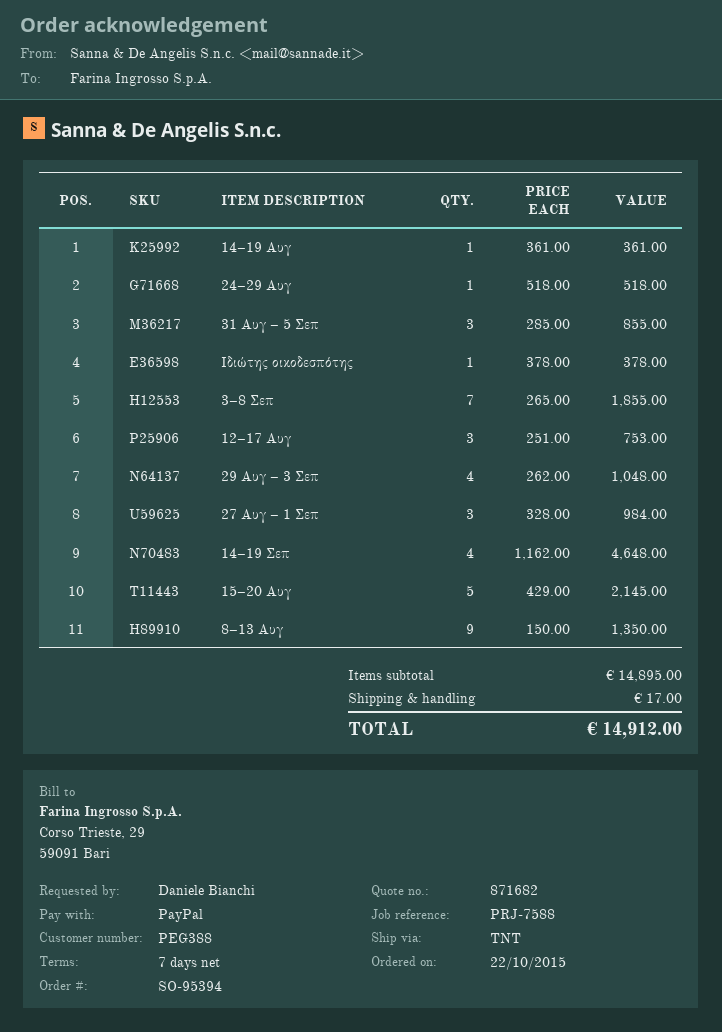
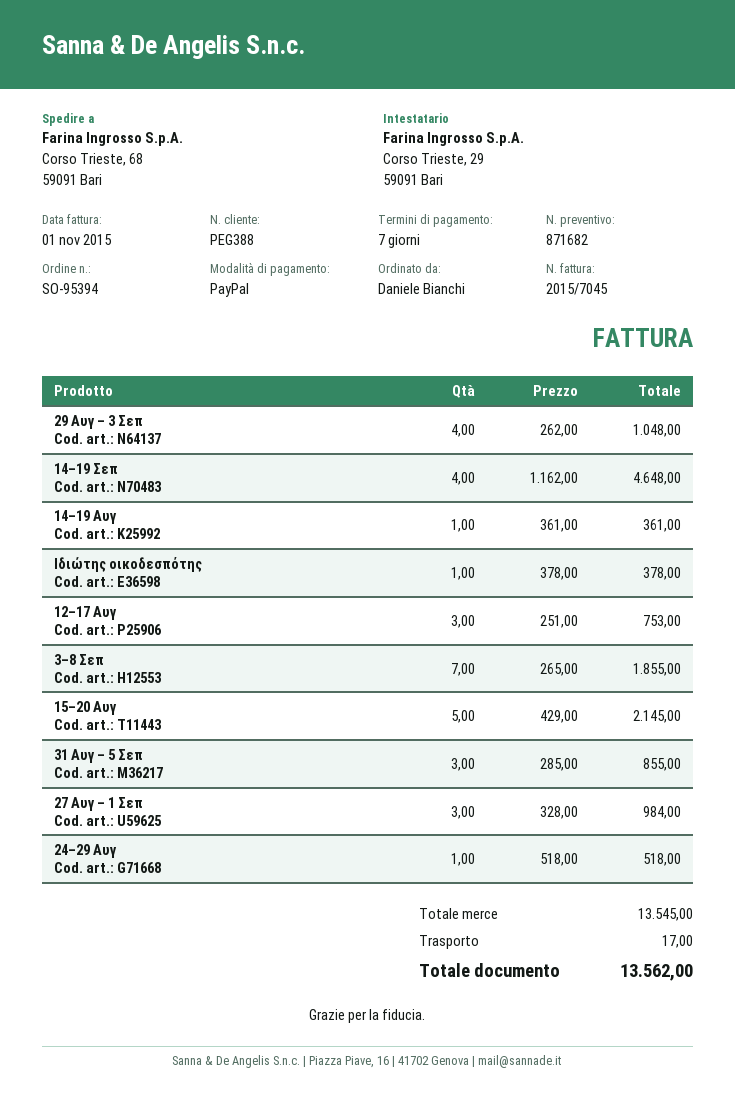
8–13 Αυγ: 9 x 150.00 = 1350.00 -> none
subtotal: 14895.00 -> 13545.00
total: 14912.00 -> 13562.00

